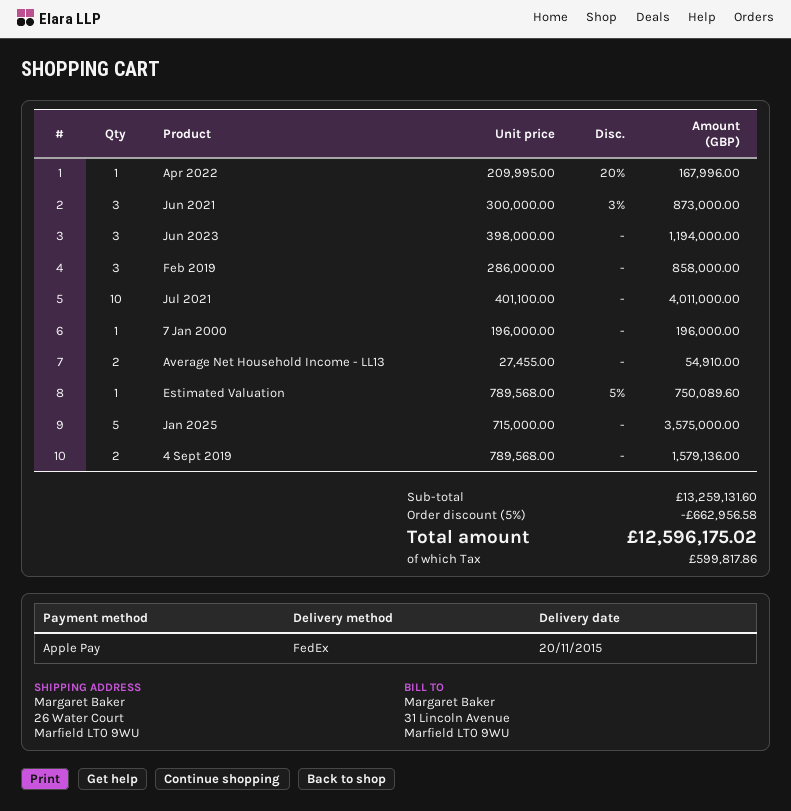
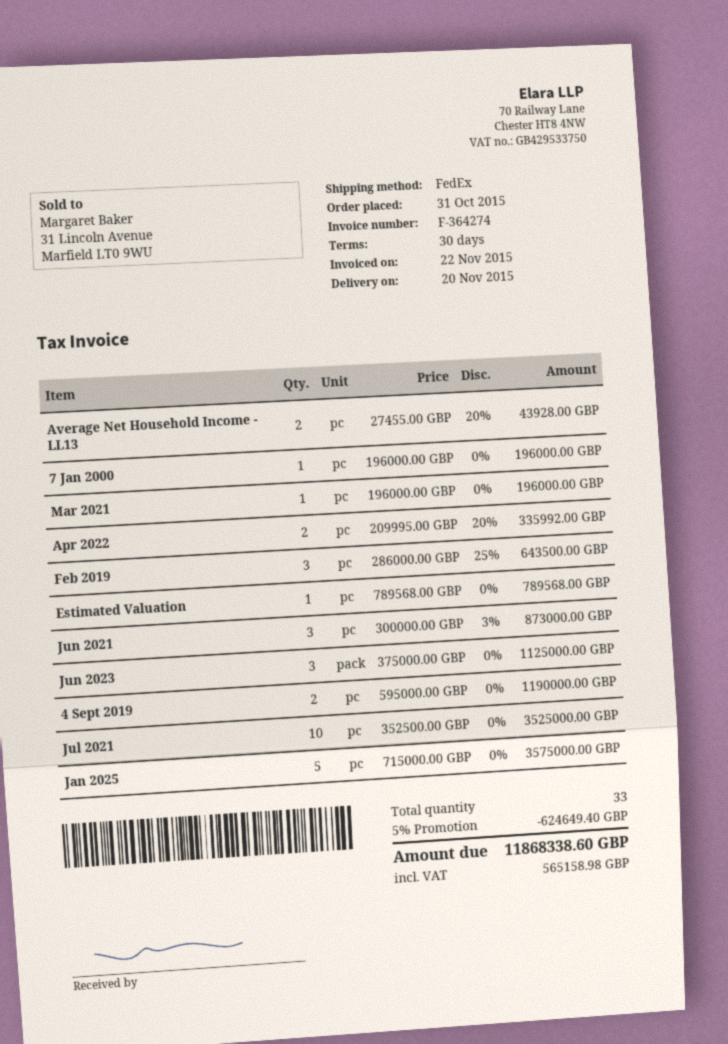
Apr 2022: 1 x 209995.00 - 20% = 167996.00 -> 2 x 209995.00 - 20% = 335992.00
Jun 2023: 3 x 398000.00 = 1194000.00 -> 3 x 375000.00 = 1125000.00
Feb 2019: 3 x 286000.00 = 858000.00 -> 3 x 286000.00 - 25% = 643500.00
Jul 2021: 10 x 401100.00 = 4011000.00 -> 10 x 352500.00 = 3525000.00
Average Net Household Income - LL13: 2 x 27455.00 = 54910.00 -> 2 x 27455.00 - 20% = 43928.00
Estimated Valuation: 1 x 789568.00 - 5% = 750089.60 -> 1 x 789568.00 = 789568.00
4 Sept 2019: 2 x 789568.00 = 1579136.00 -> 2 x 595000.00 = 1190000.00
Mar 2021: none -> 1 x 196000.00 = 196000.00
discount: 5% = 662956.58 -> 5% = 624649.40
tax: 599817.86 -> 565158.98
total: 12596175.02 -> 11868338.60

